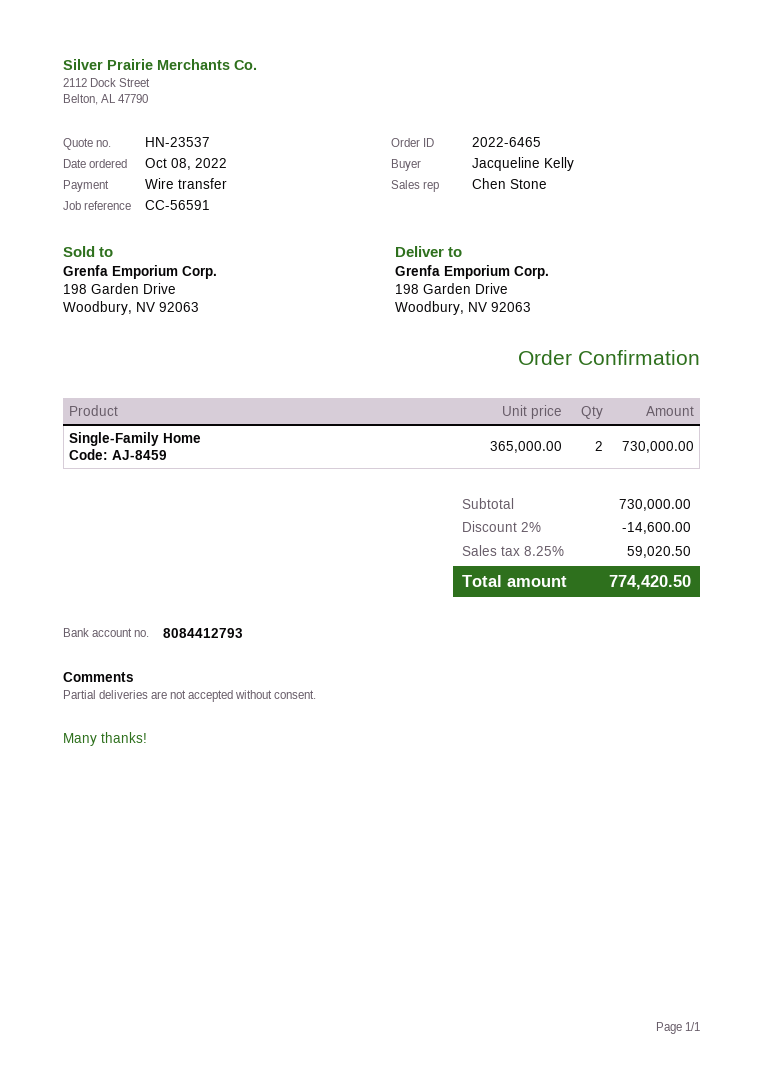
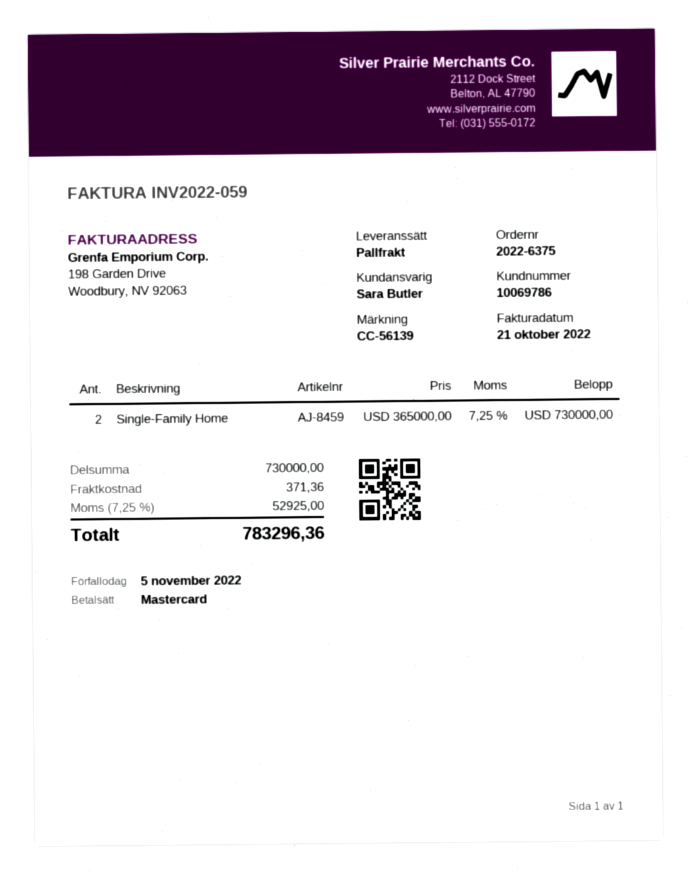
order number: 2022-6465 -> 2022-6375
reference: CC-56591 -> CC-56139
sales rep: Chen Stone -> Sara Butler
payment method: bank transfer -> Mastercard
discount: 2% = 14600.00 -> none
shipping: none -> 371.36
tax: 8.25% = 59020.50 -> 7.25% = 52925.00
total: 774420.50 -> 783296.36

